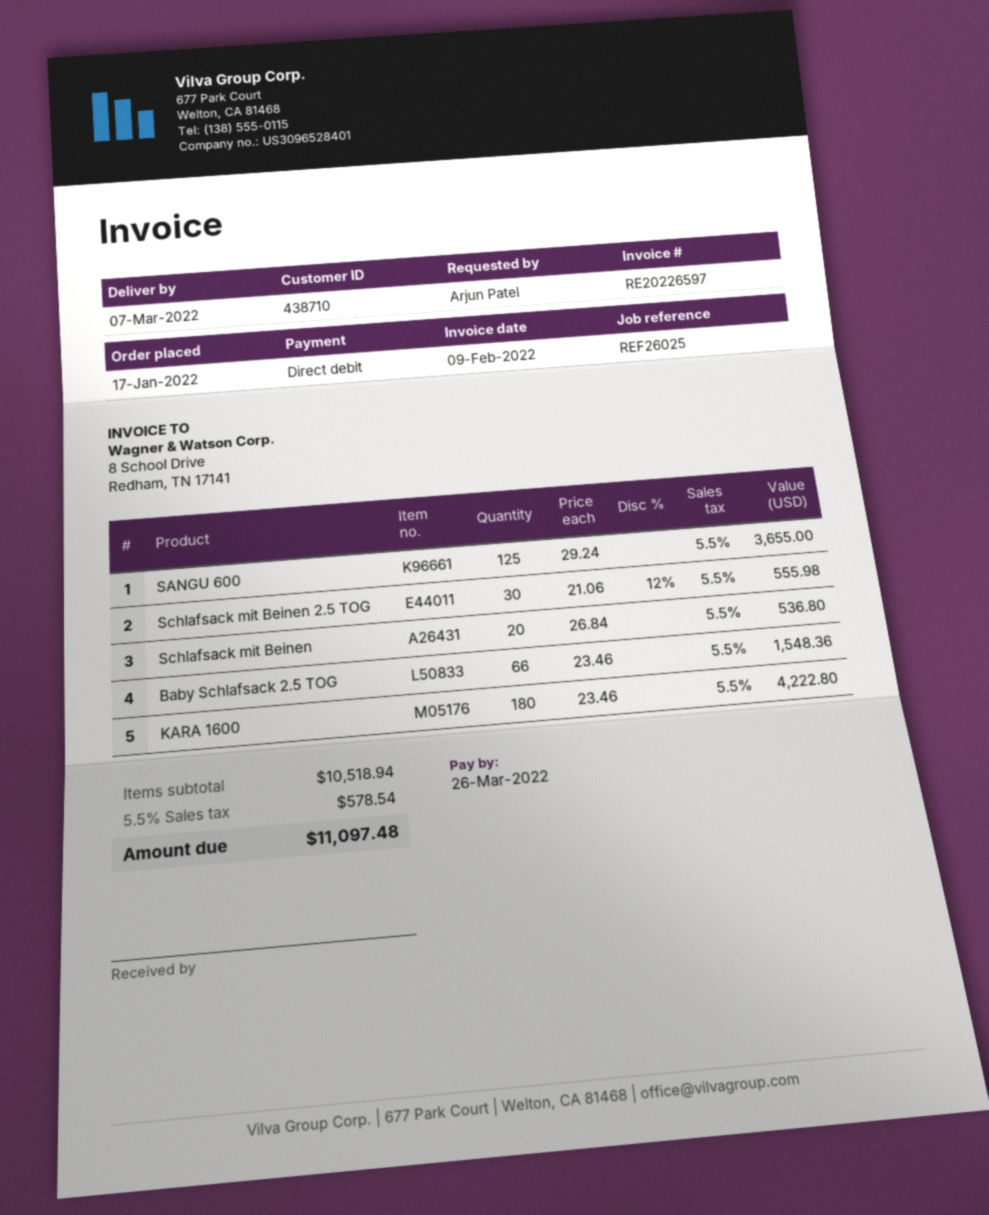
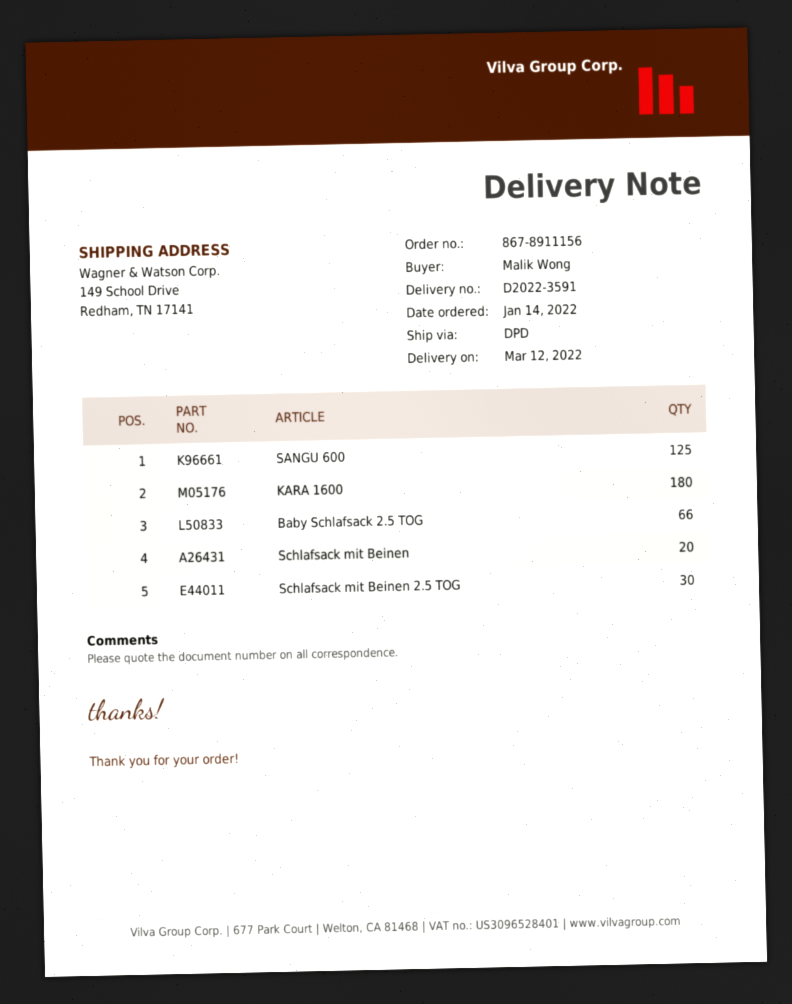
order date: 2022-01-17 -> 2022-01-14
delivery date: 2022-03-07 -> 2022-03-12
ordered by: Arjun Patel -> Malik Wong

